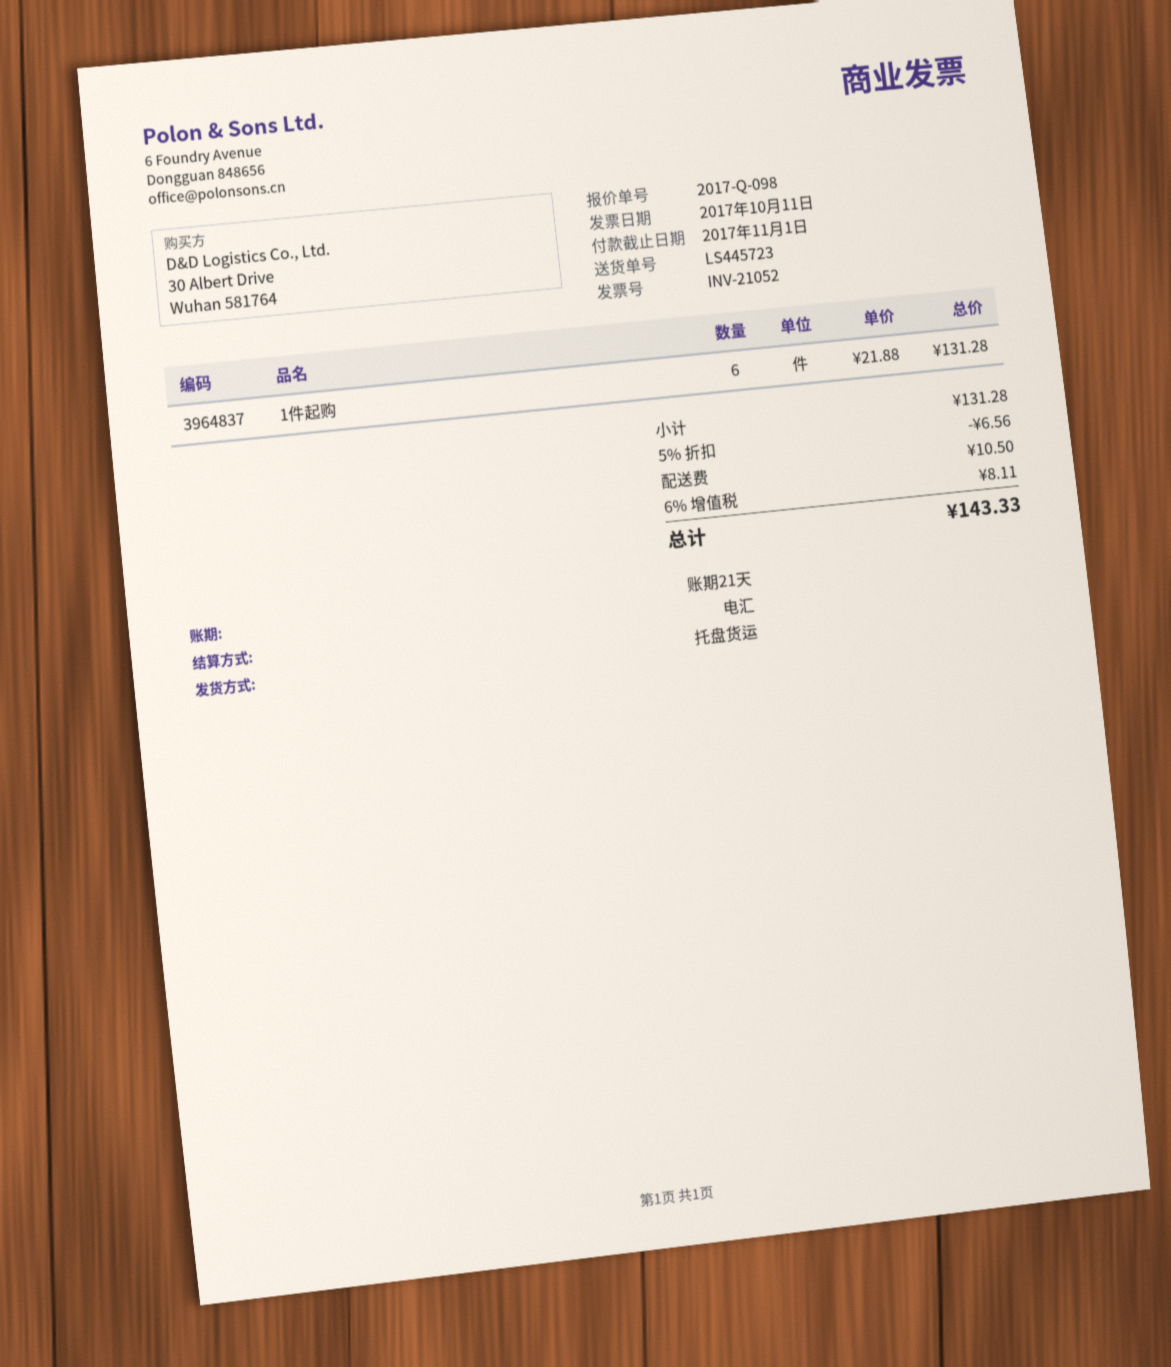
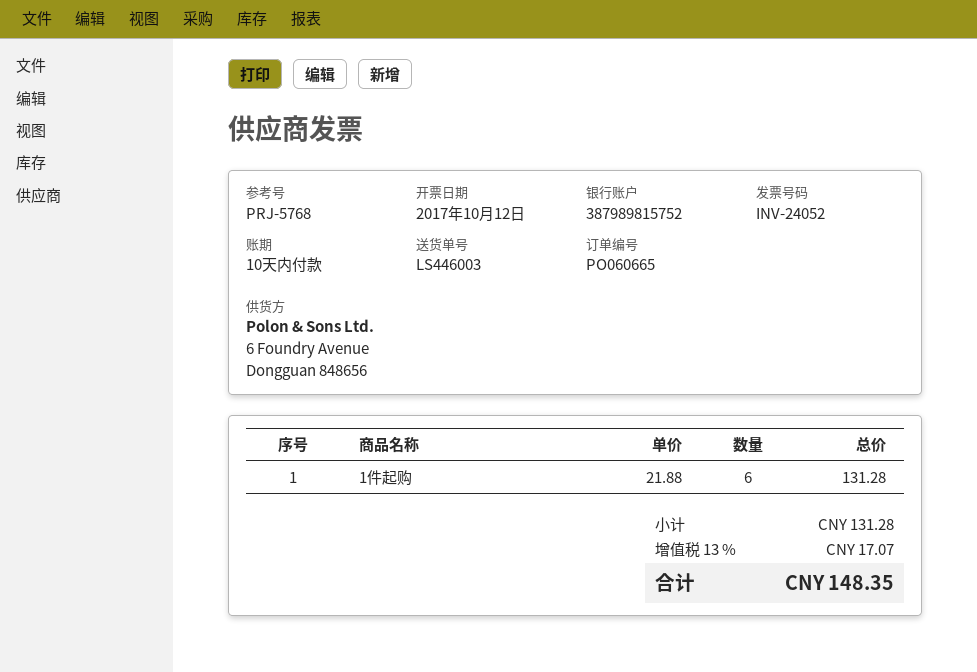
delivery note number: LS445723 -> LS446003
invoice number: INV-21052 -> INV-24052
invoice date: 2017-10-11 -> 2017-10-12
payment terms: 21 days -> 10 days
discount: 5% = 6.56 -> none
shipping: 10.50 -> none
tax: 6% = 8.11 -> 13% = 17.07
total: 143.33 -> 148.35

